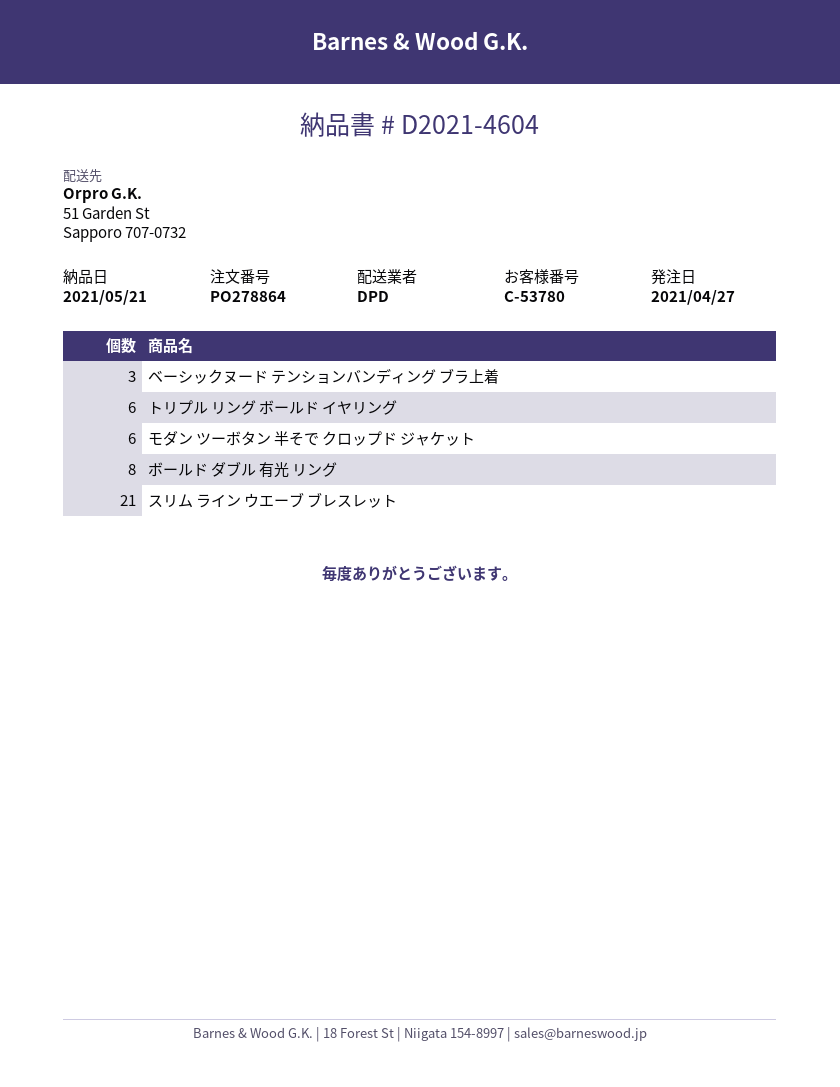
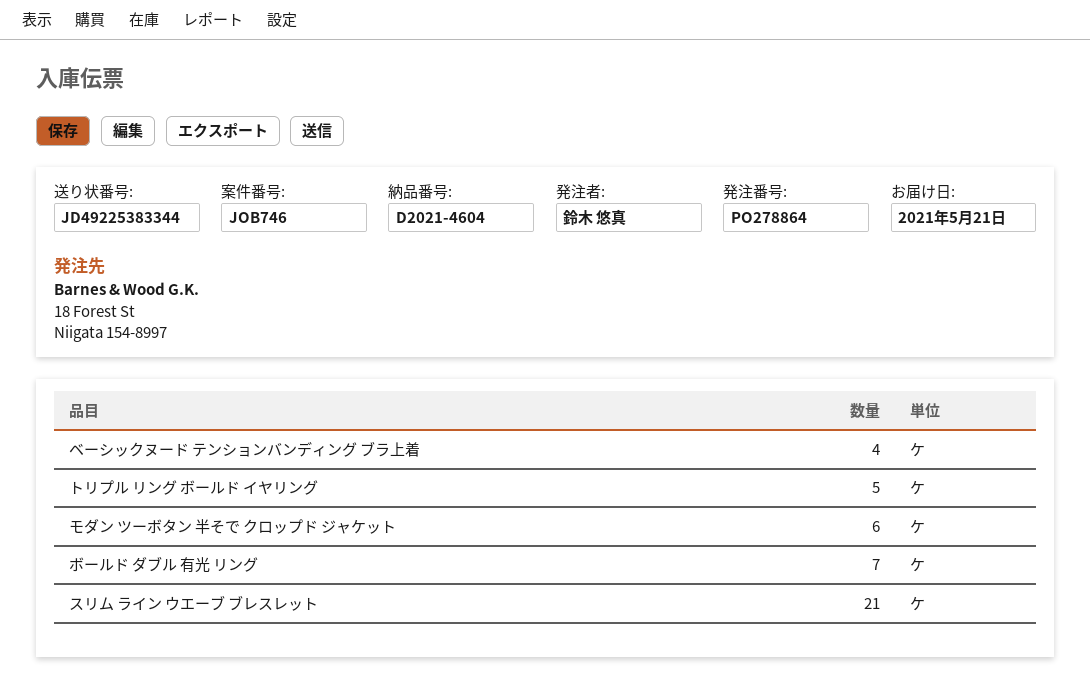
ベーシックヌード テンションバンディング ブラ上着: 3 -> 4
トリプル リング ボールド イヤリング: 6 -> 5
ボールド ダブル 有光 リング: 8 -> 7

